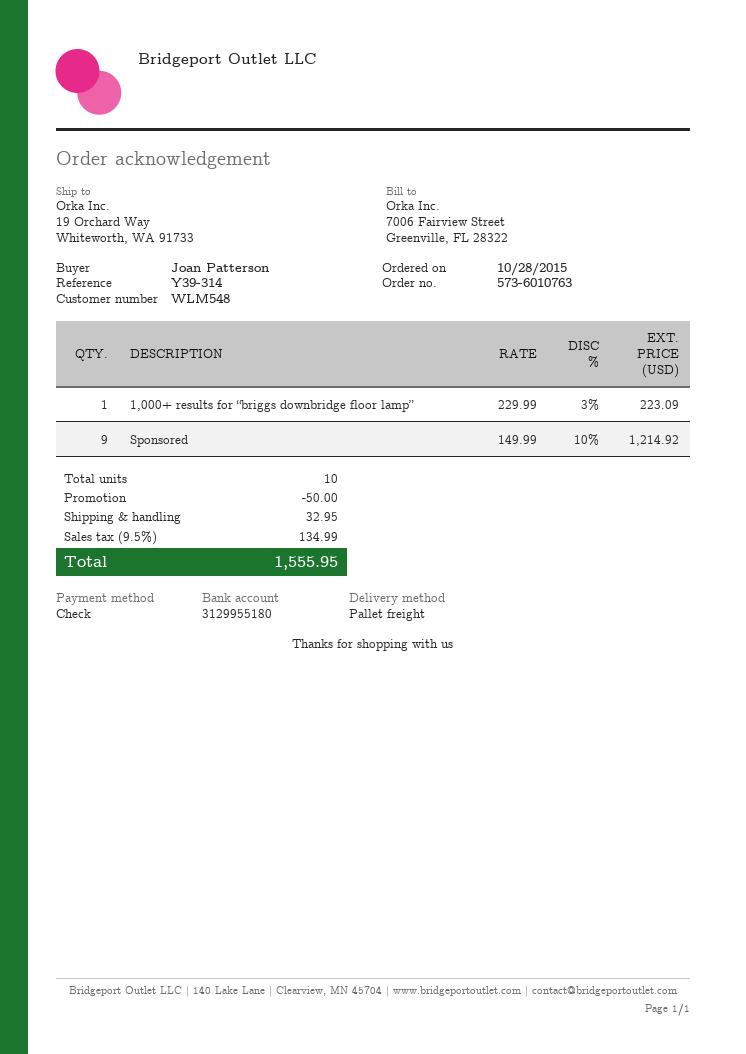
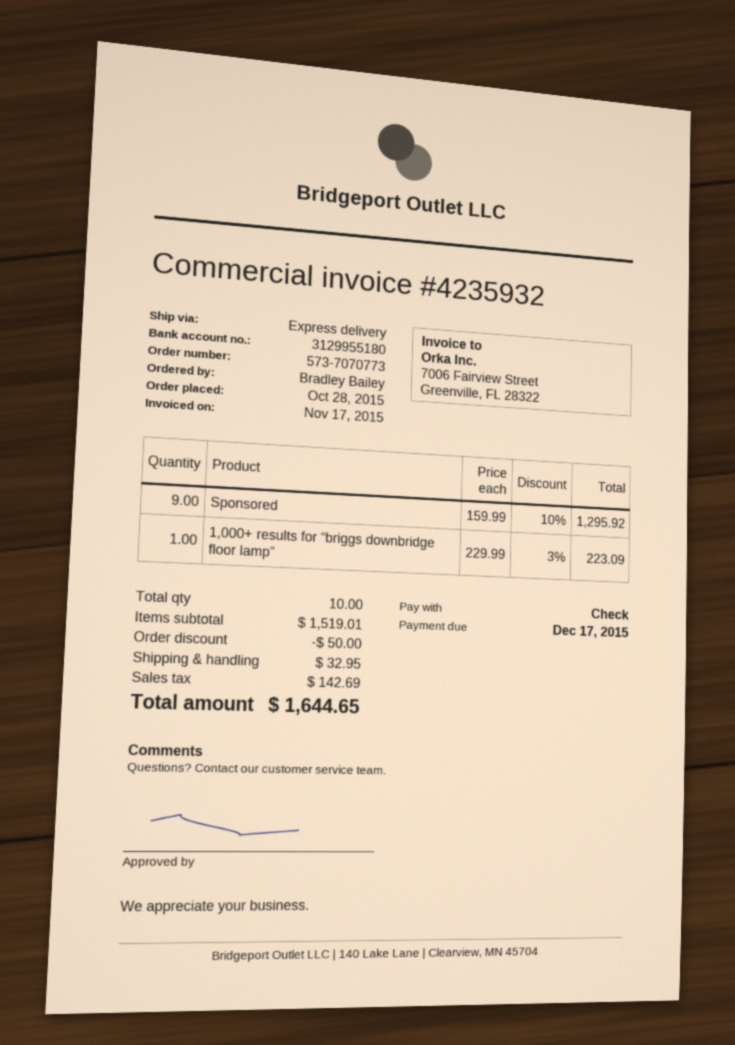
order number: 573-6010763 -> 573-7070773
ordered by: Joan Patterson -> Bradley Bailey
shipping method: pallet freight -> express
Sponsored: 9 x 149.99 - 10% = 1214.92 -> 9 x 159.99 - 10% = 1295.92
tax: 134.99 -> 142.69
total: 1555.95 -> 1644.65

